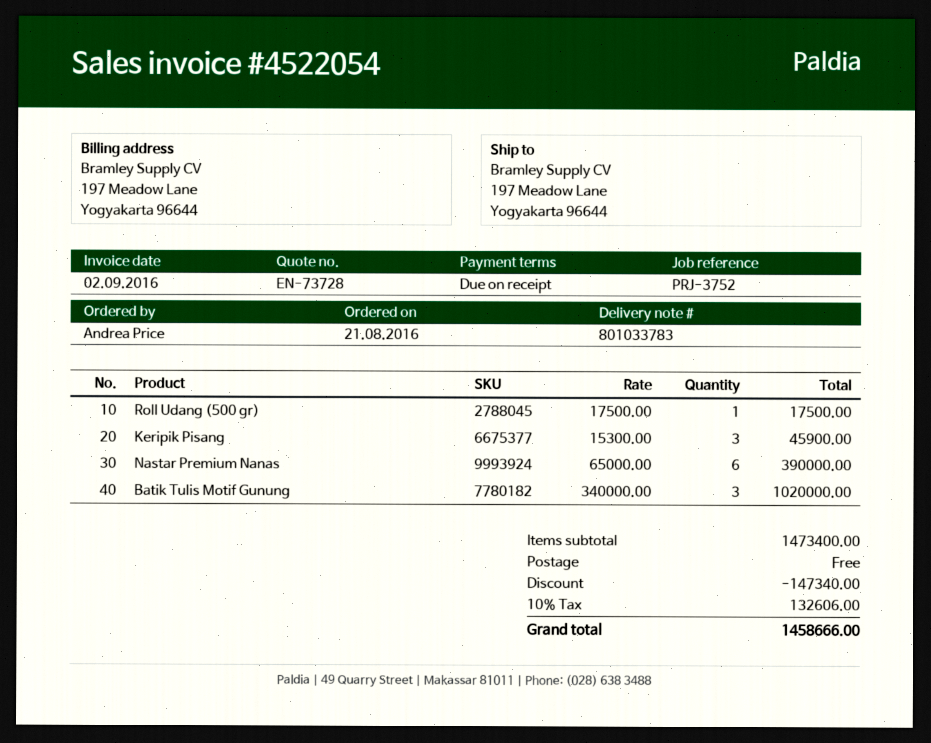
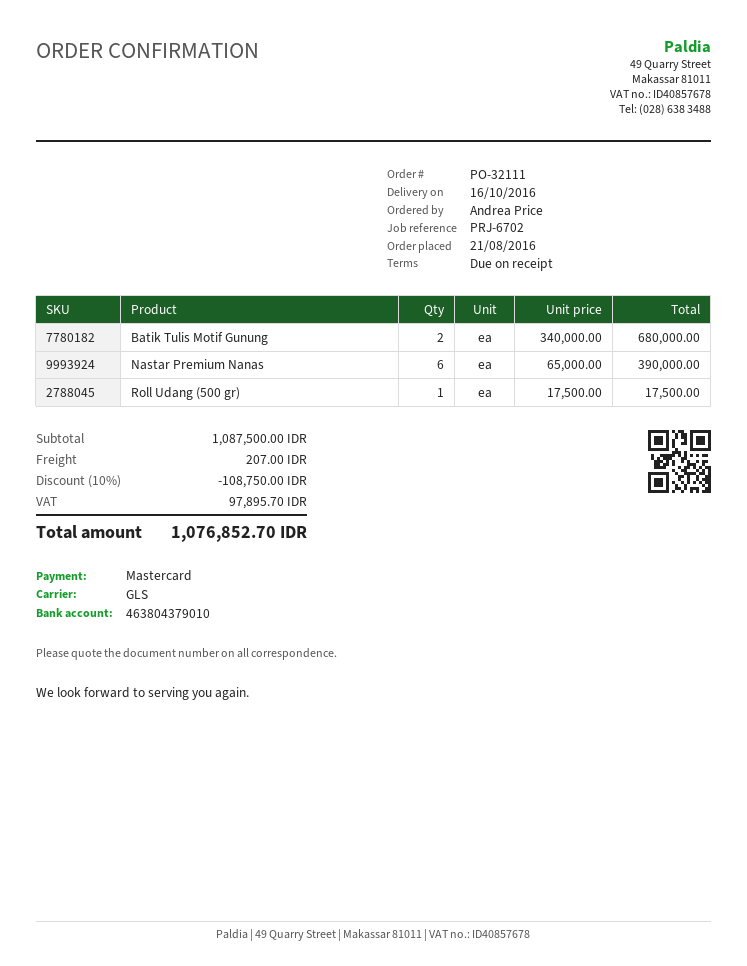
reference: PRJ-3752 -> PRJ-6702
Keripik Pisang: 3 x 15300.00 = 45900.00 -> none
Batik Tulis Motif Gunung: 3 x 340000.00 = 1020000.00 -> 2 x 340000.00 = 680000.00
subtotal: 1473400.00 -> 1087500.00
discount: 147340.00 -> 108750.00
shipping: 0.00 -> 207.00
tax: 132606.00 -> 97895.70
total: 1458666.00 -> 1076852.70

